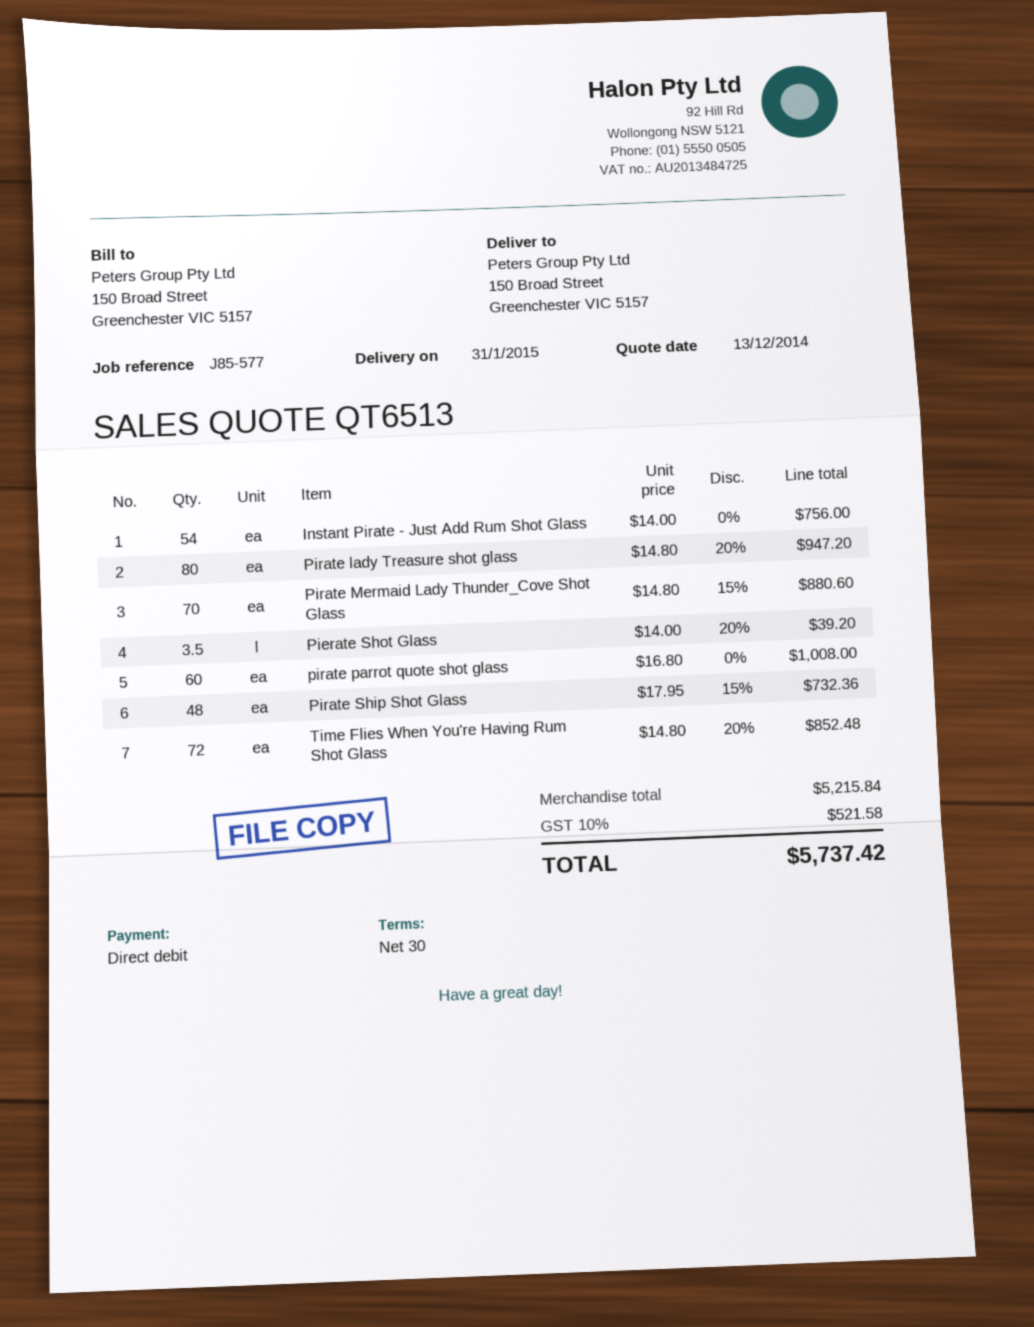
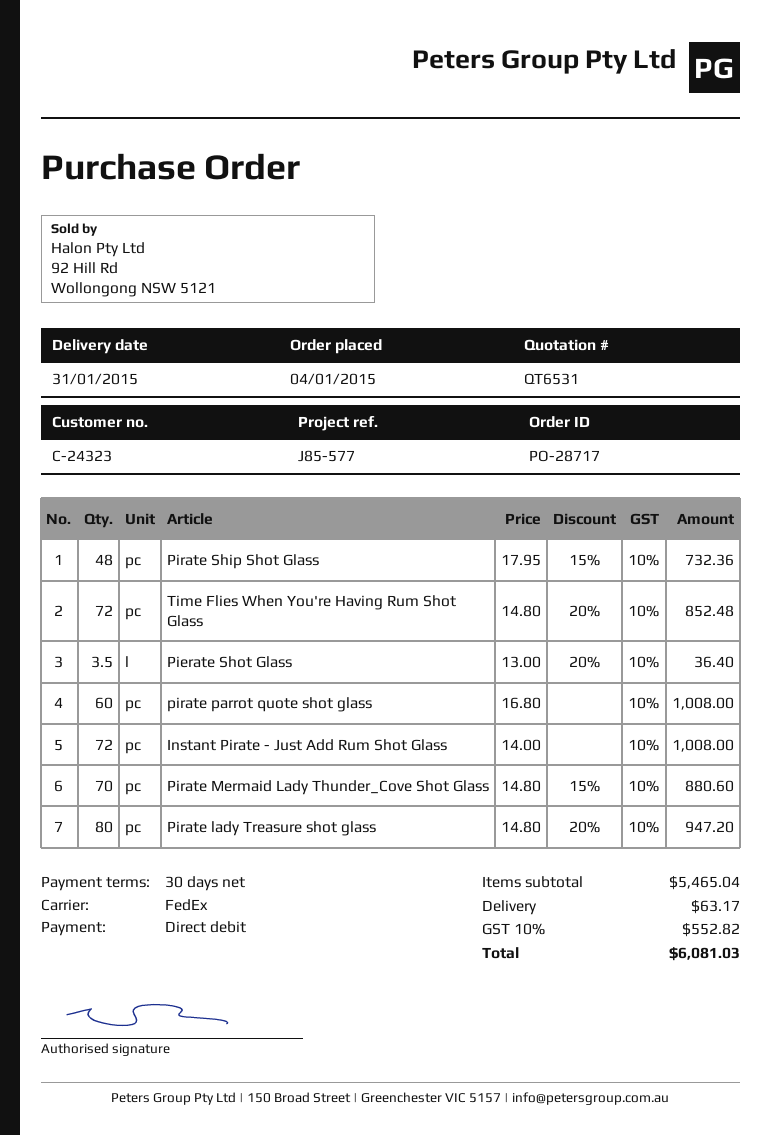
quote number: QT6513 -> QT6531
Instant Pirate - Just Add Rum Shot Glass: 54 x 14.00 = 756.00 -> 72 x 14.00 = 1008.00
Pierate Shot Glass: 3.5 x 14.00 - 20% = 39.20 -> 3.5 x 13.00 - 20% = 36.40
subtotal: 5215.84 -> 5465.04
shipping: none -> 63.17
tax: 10% = 521.58 -> 10% = 552.82
total: 5737.42 -> 6081.03

